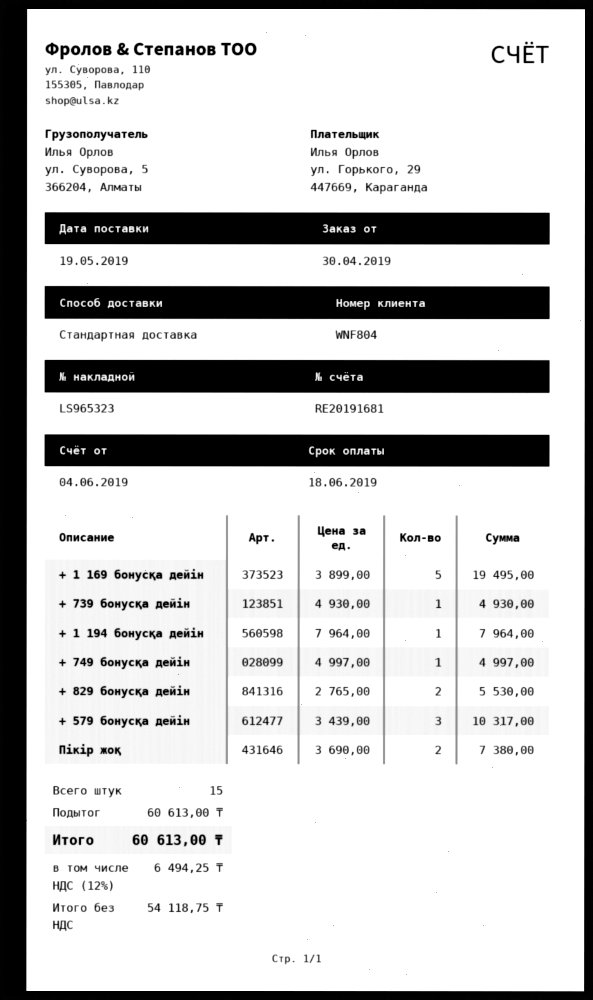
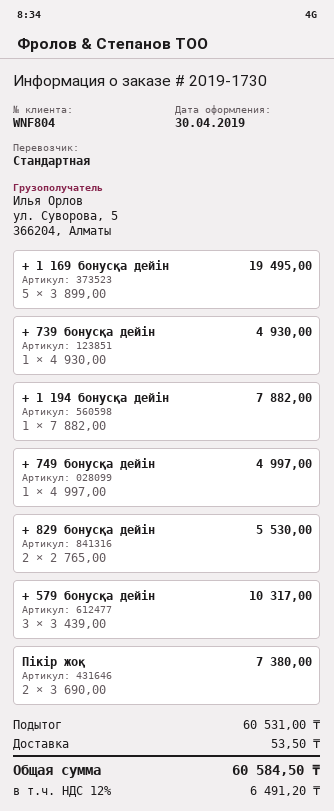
+ 1 194 бонусқа дейін: 1 x 7964.00 = 7964.00 -> 1 x 7882.00 = 7882.00
subtotal: 60613.00 -> 60531.00
shipping: none -> 53.50
tax: 12% = 6494.25 -> 12% = 6491.20
total: 60613.00 -> 60584.50

